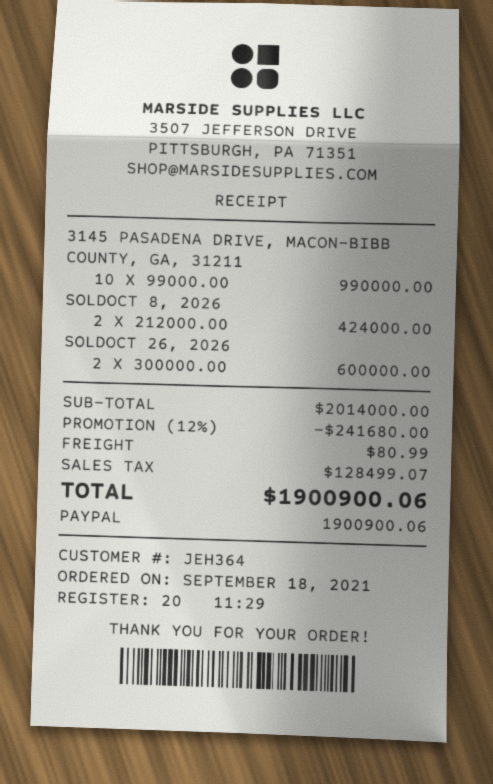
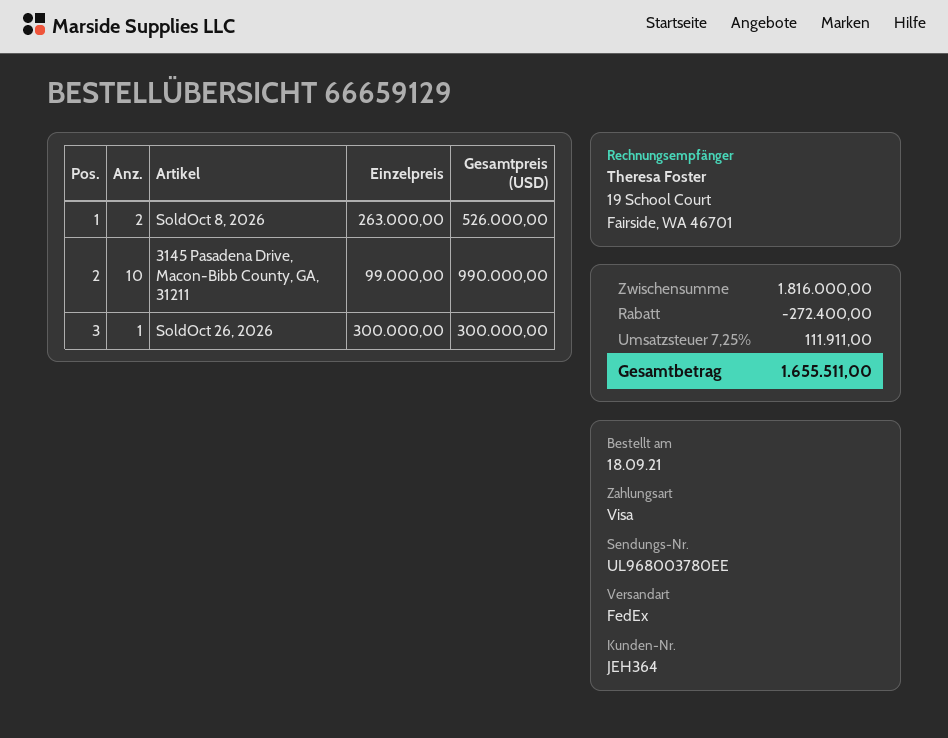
payment method: PayPal -> Visa
SOLDOCT 8, 2026: 2 x 212000.00 = 424000.00 -> 2 x 263000.00 = 526000.00
SOLDOCT 26, 2026: 2 x 300000.00 = 600000.00 -> 1 x 300000.00 = 300000.00
subtotal: 2014000.00 -> 1816000.00
discount: 241680.00 -> 272400.00
shipping: 80.99 -> none
tax: 128499.07 -> 111911.00
total: 1900900.06 -> 1655511.00

